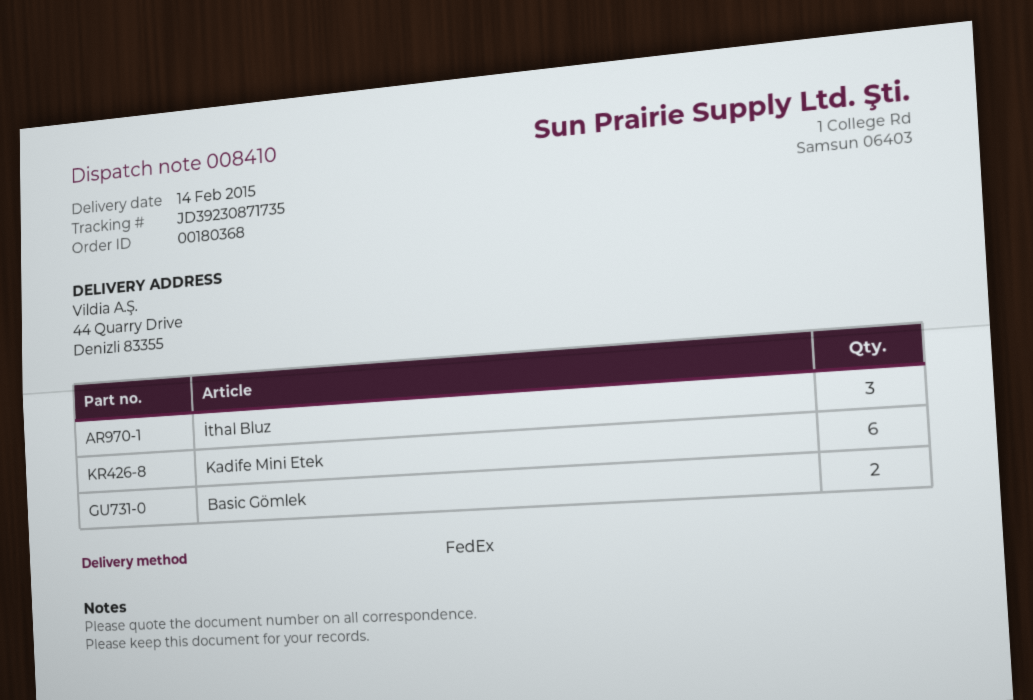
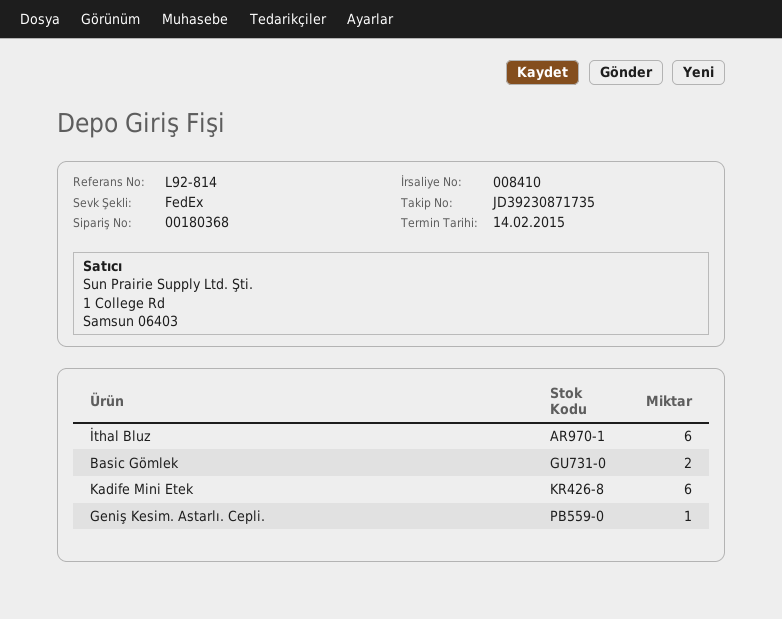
İthal Bluz: 3 -> 6
Geniş Kesim. Astarlı. Cepli.: none -> 1

